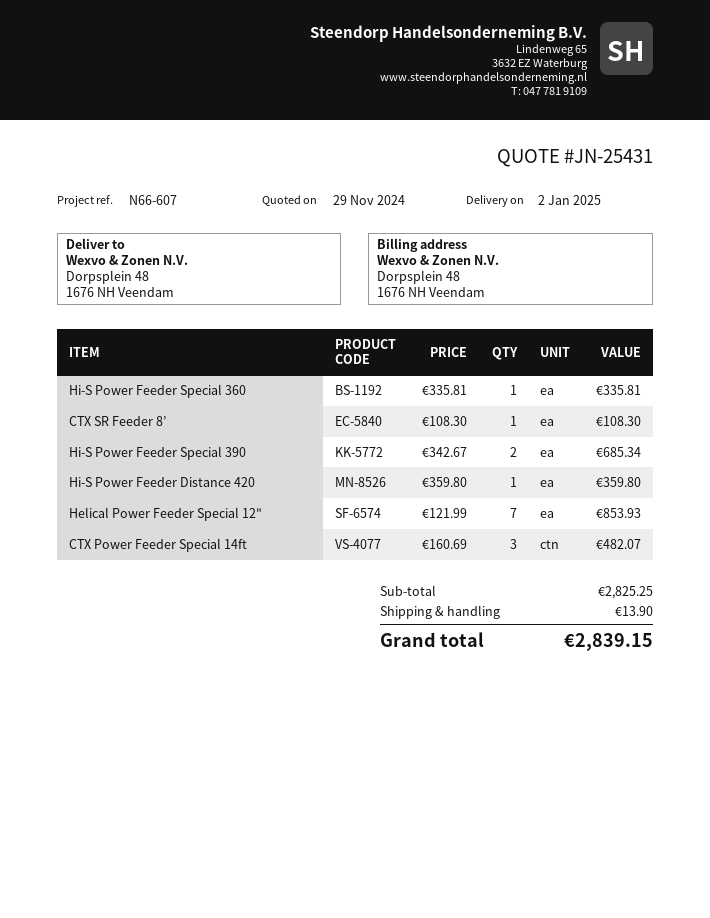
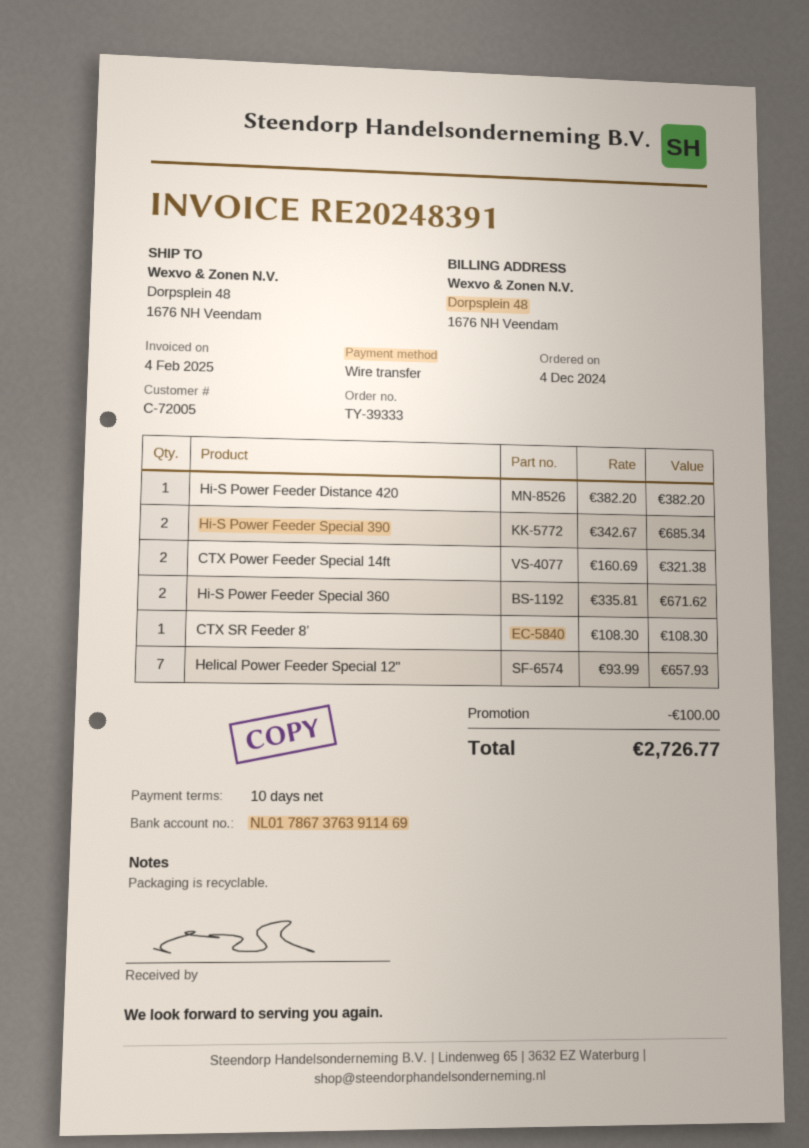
Hi-S Power Feeder Special 360: 1 x 335.81 = 335.81 -> 2 x 335.81 = 671.62
Hi-S Power Feeder Distance 420: 1 x 359.80 = 359.80 -> 1 x 382.20 = 382.20
Helical Power Feeder Special 12": 7 x 121.99 = 853.93 -> 7 x 93.99 = 657.93
CTX Power Feeder Special 14ft: 3 x 160.69 = 482.07 -> 2 x 160.69 = 321.38
discount: none -> 100.00
shipping: 13.90 -> none
total: 2839.15 -> 2726.77

